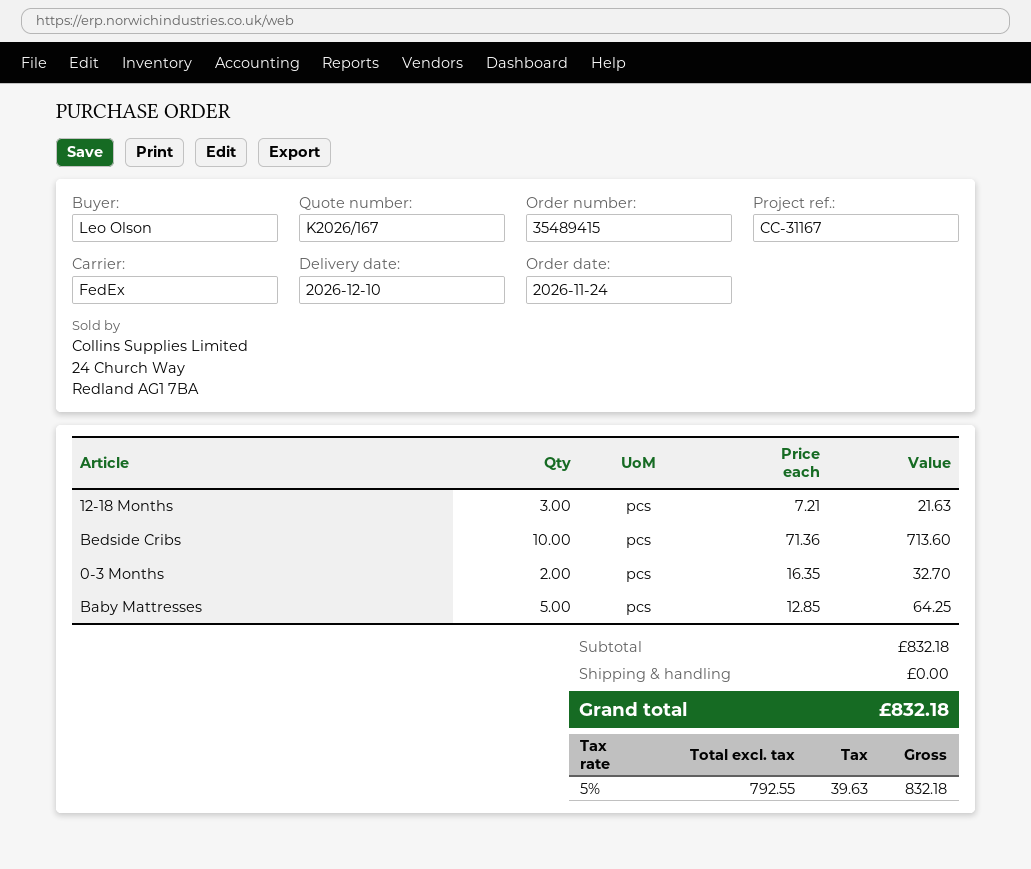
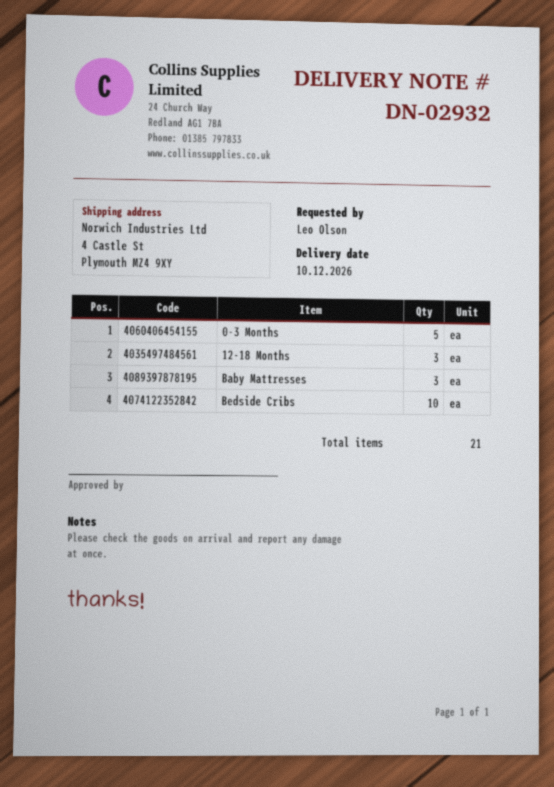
0-3 Months: 2 -> 5
Baby Mattresses: 5 -> 3

